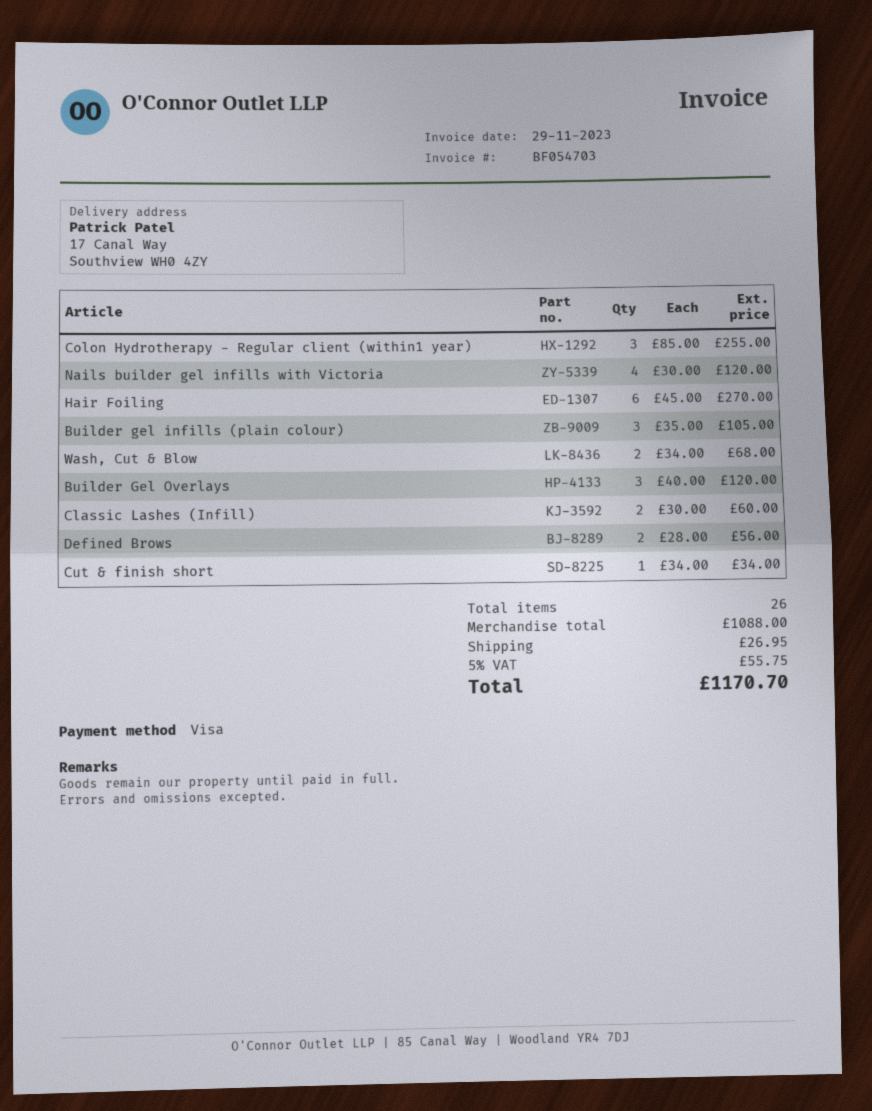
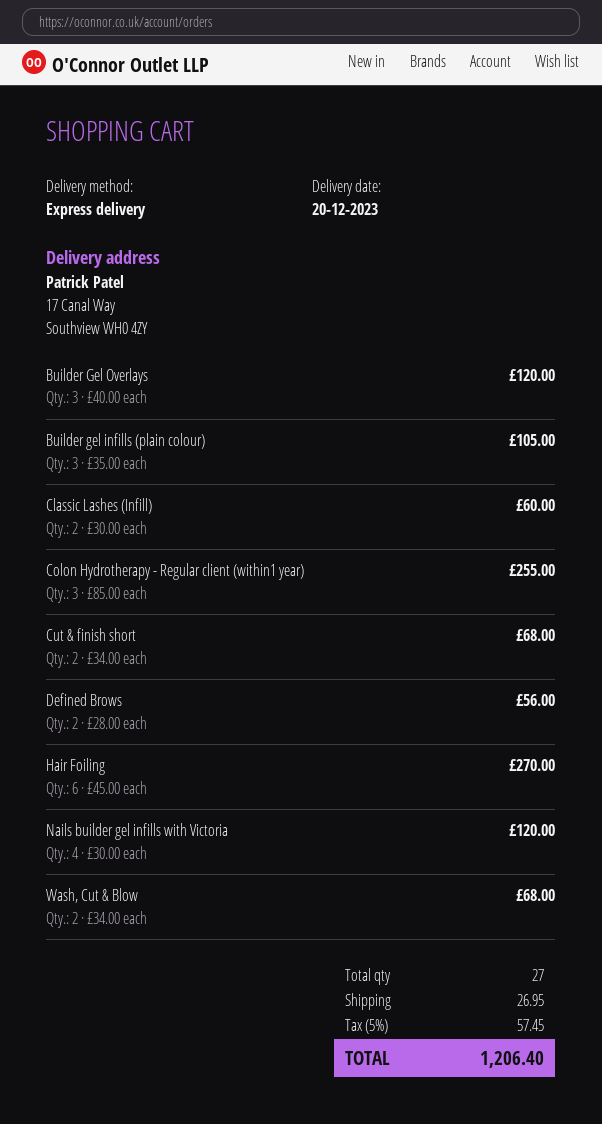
Cut & finish short: 1 x 34.00 = 34.00 -> 2 x 34.00 = 68.00
total quantity: 26 -> 27
tax: 5% = 55.75 -> 5% = 57.45
total: 1170.70 -> 1206.40

